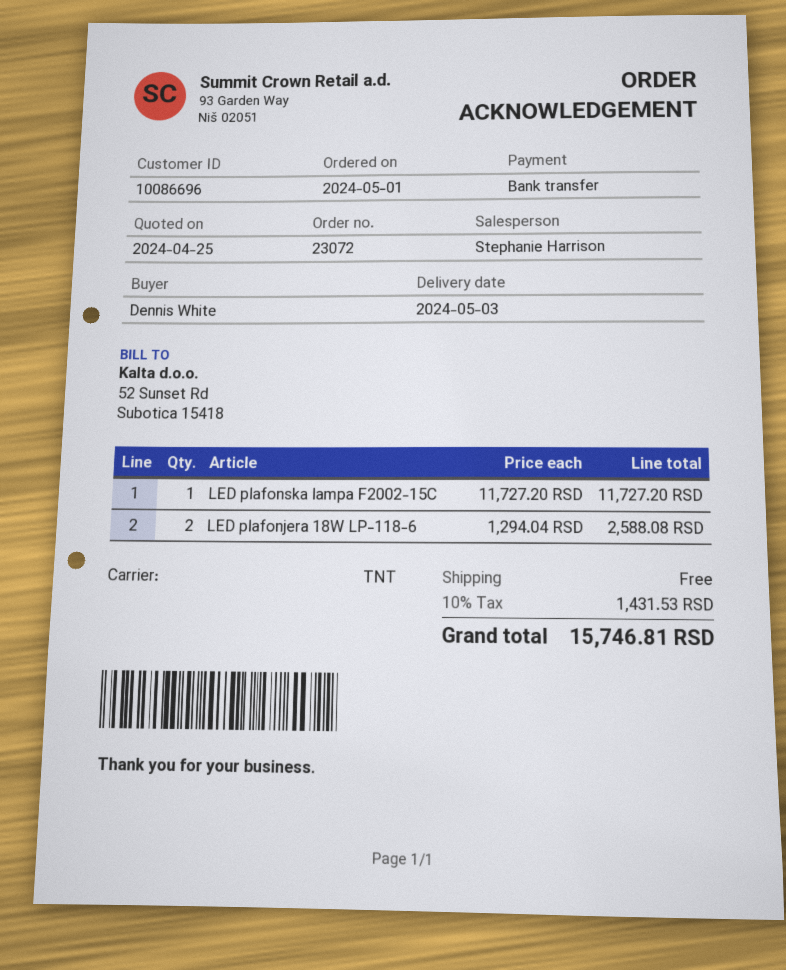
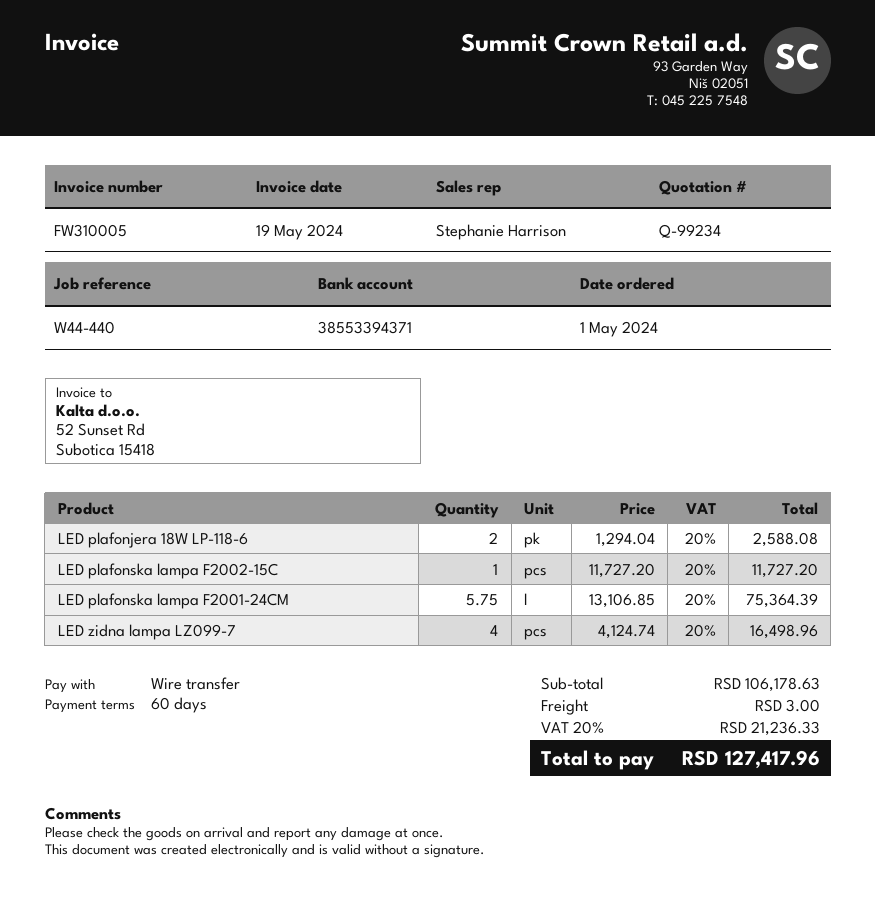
LED plafonska lampa F2001-24CM: none -> 5.75 x 13106.85 = 75364.39
LED zidna lampa LZ099-7: none -> 4 x 4124.74 = 16498.96
shipping: 0.00 -> 3.00
tax: 10% = 1431.53 -> 20% = 21236.33
total: 15746.81 -> 127417.96

